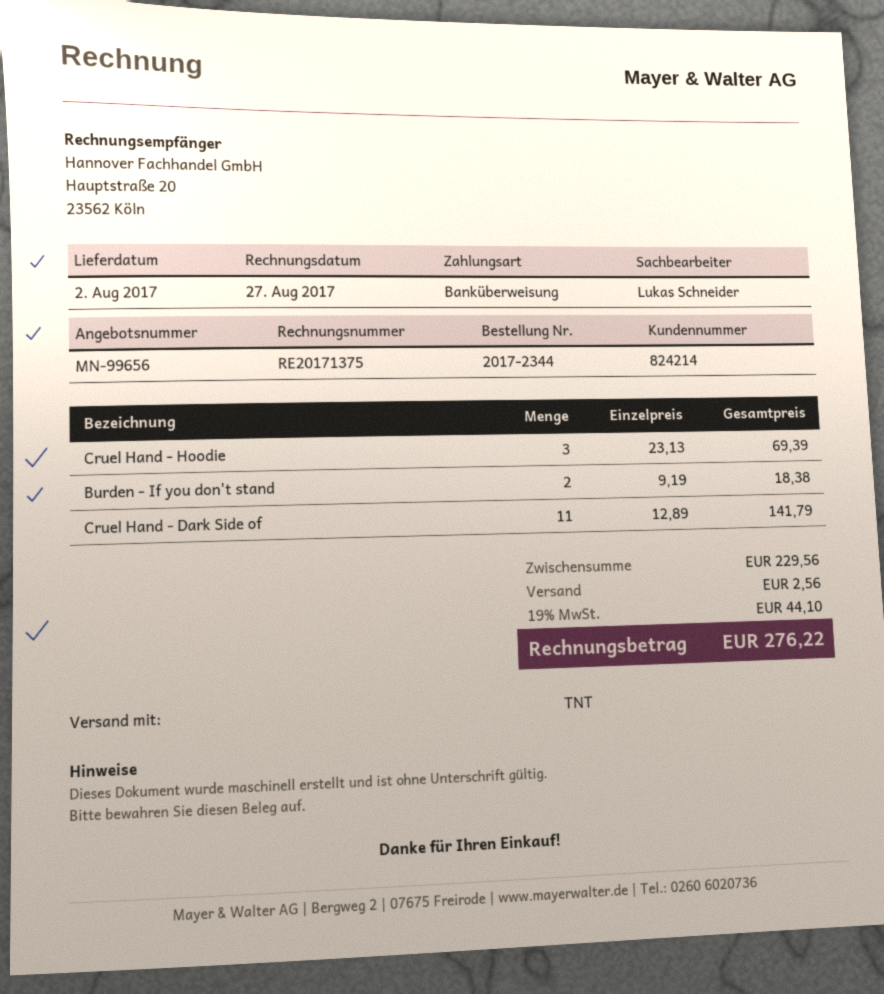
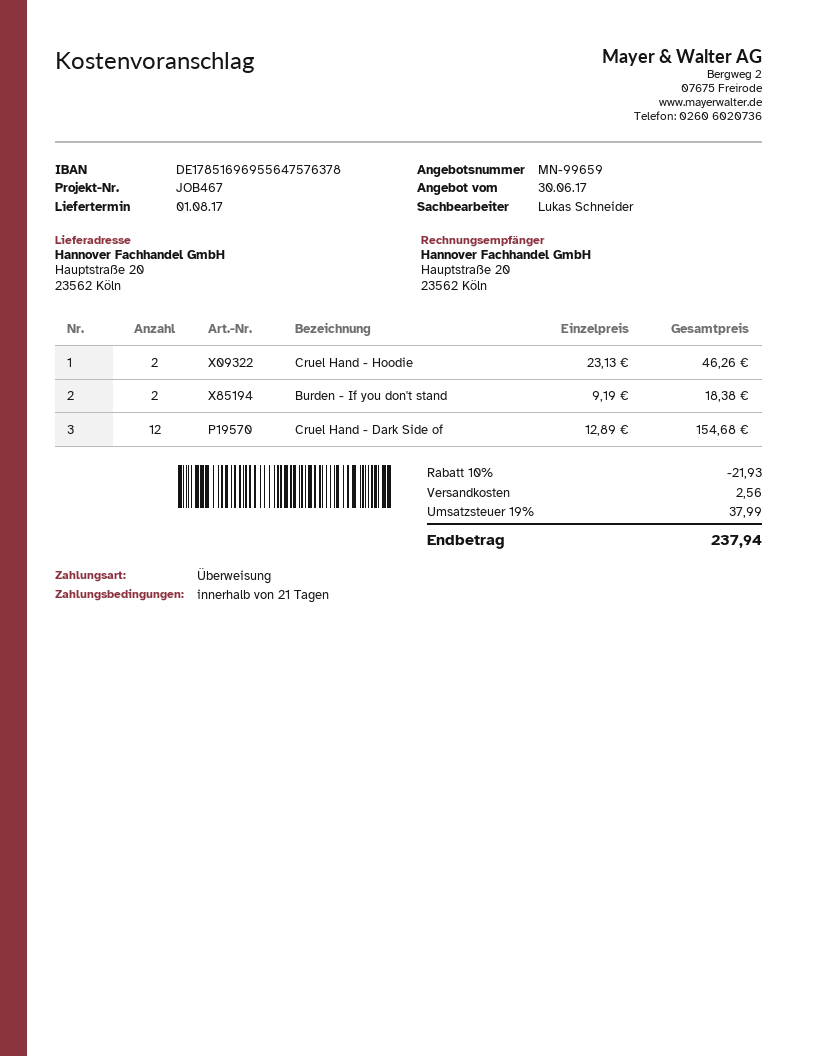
quote number: MN-99656 -> MN-99659
delivery date: 2017-08-02 -> 2017-08-01
Cruel Hand - Hoodie: 3 x 23.13 = 69.39 -> 2 x 23.13 = 46.26
Cruel Hand - Dark Side of: 11 x 12.89 = 141.79 -> 12 x 12.89 = 154.68
discount: none -> 10% = 21.93
tax: 19% = 44.10 -> 19% = 37.99
total: 276.22 -> 237.94

